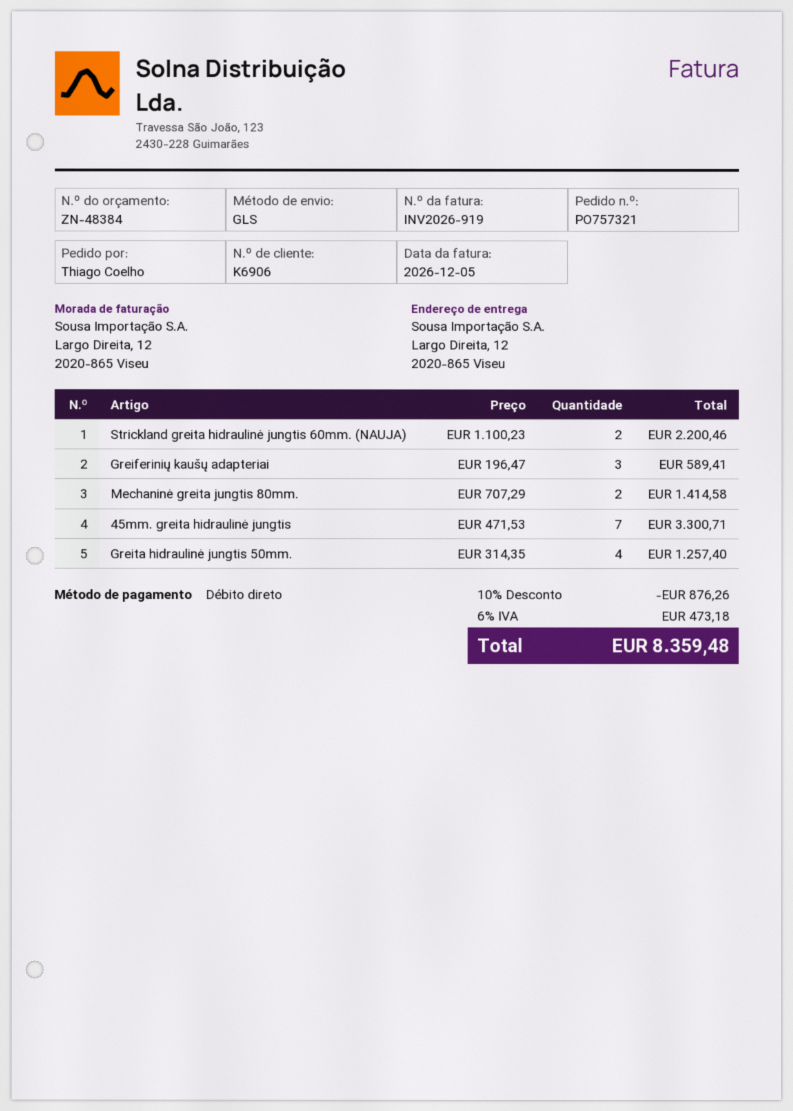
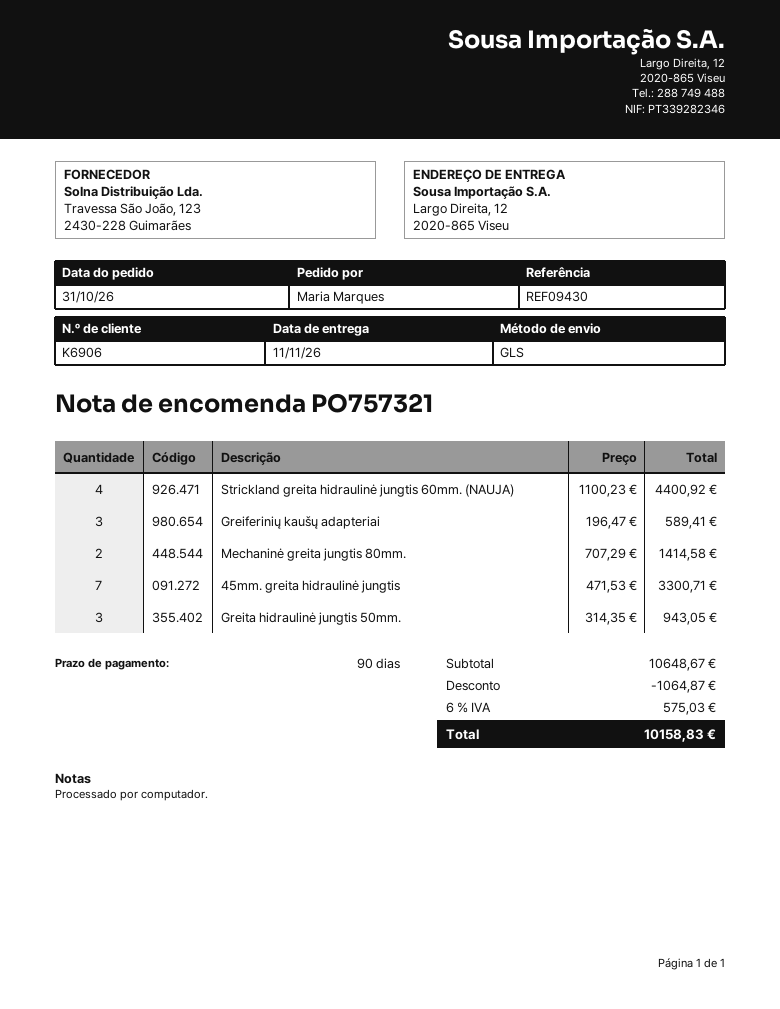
ordered by: Thiago Coelho -> Maria Marques
Strickland greita hidraulinė jungtis 60mm. (NAUJA): 2 x 1100.23 = 2200.46 -> 4 x 1100.23 = 4400.92
Greita hidraulinė jungtis 50mm.: 4 x 314.35 = 1257.40 -> 3 x 314.35 = 943.05
discount: 876.26 -> 1064.87
tax: 6% = 473.18 -> 6% = 575.03
total: 8359.48 -> 10158.83

